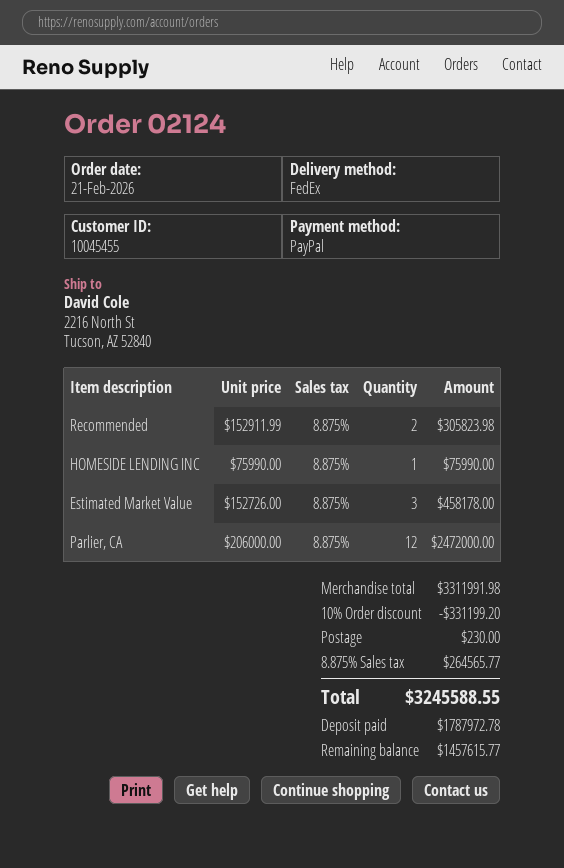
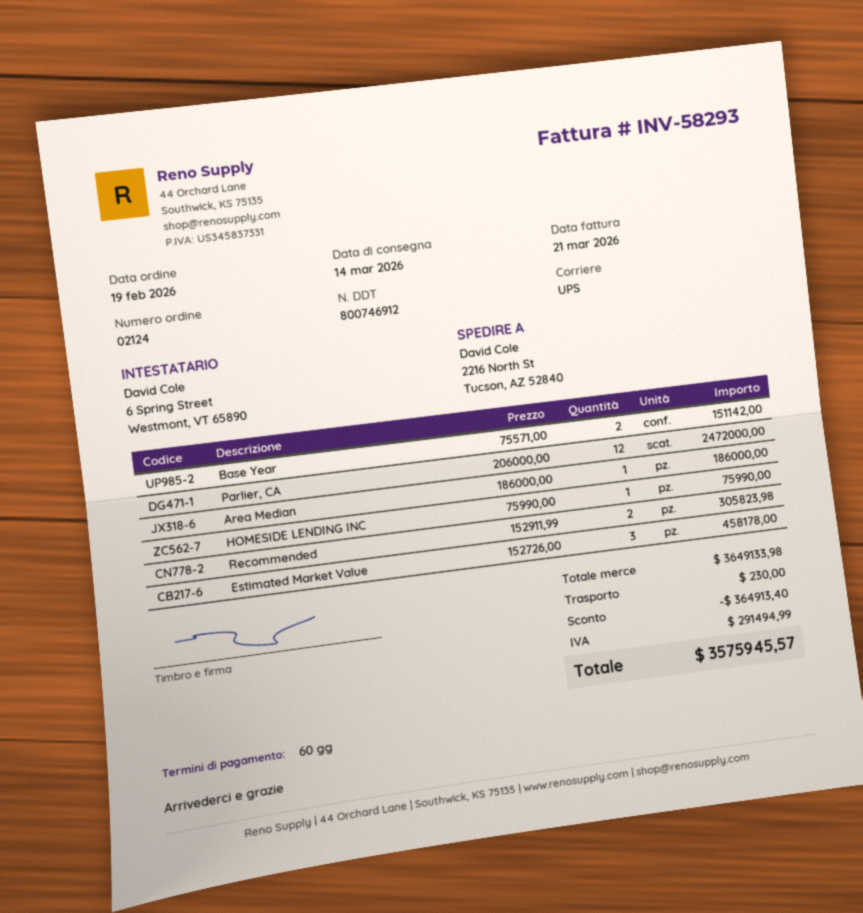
order date: 2026-02-21 -> 2026-02-19
shipping method: FedEx -> UPS
Base Year: none -> 2 x 75571.00 = 151142.00
Area Median: none -> 1 x 186000.00 = 186000.00
subtotal: 3311991.98 -> 3649133.98
discount: 331199.20 -> 364913.40
tax: 264565.77 -> 291494.99
total: 3245588.55 -> 3575945.57

